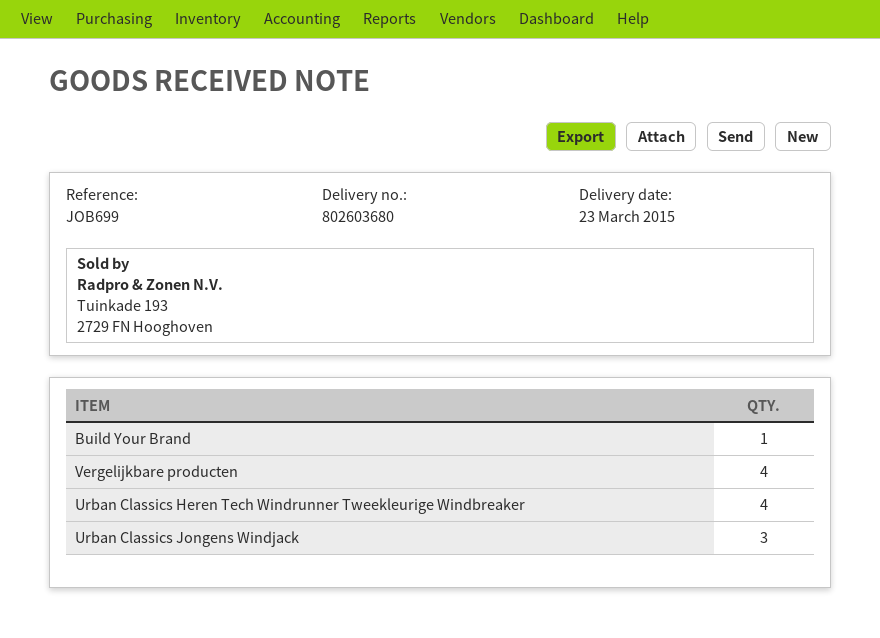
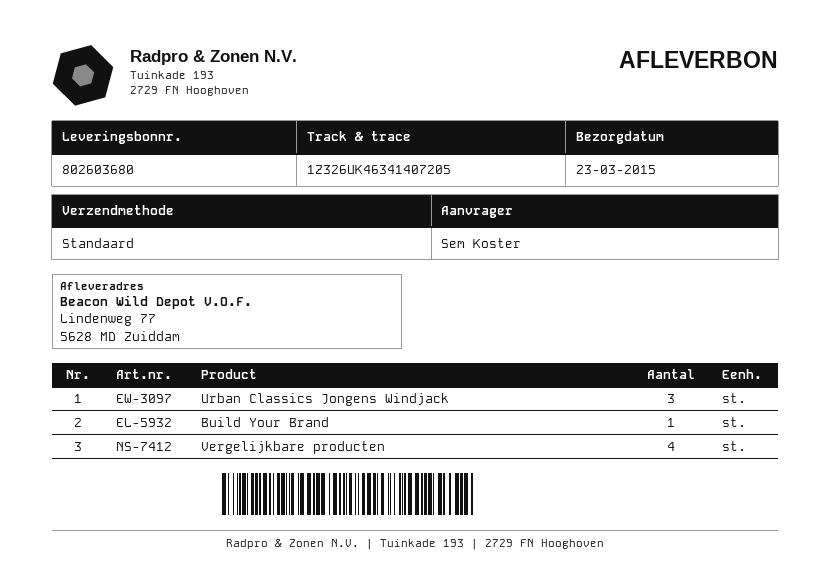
Urban Classics Heren Tech Windrunner Tweekleurige Windbreaker: 4 -> none

